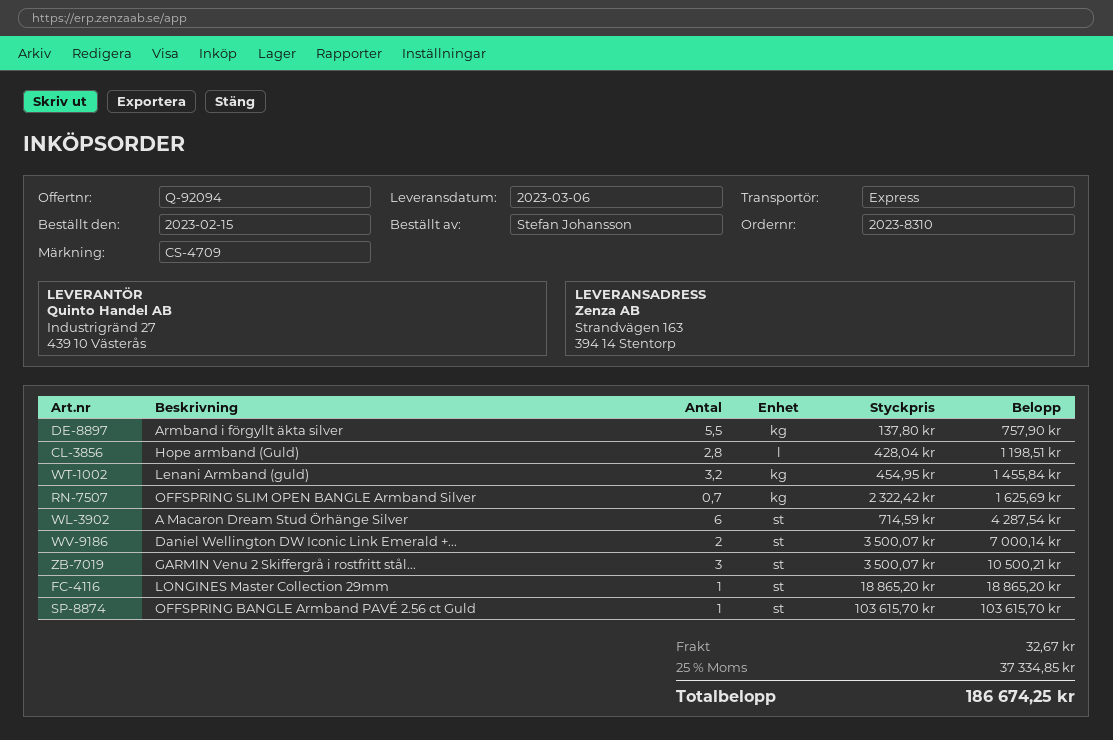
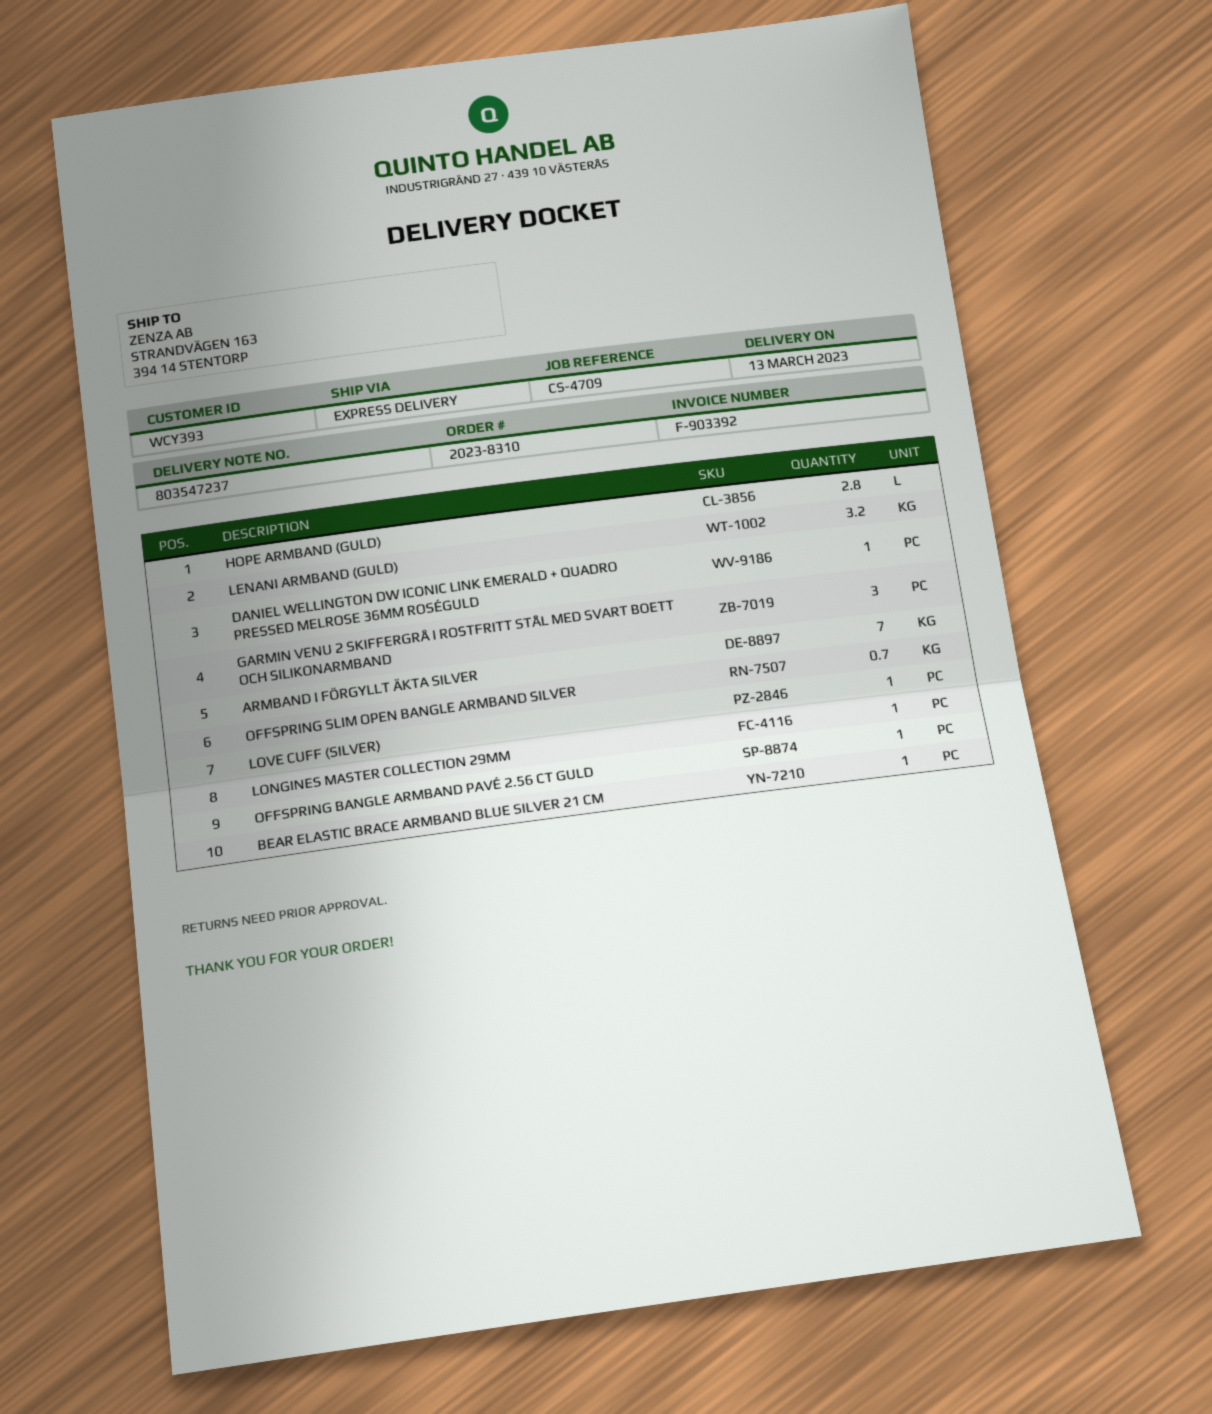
delivery date: 2023-03-06 -> 2023-03-13
Armband i förgyllt äkta silver: 5.5 -> 7
A Macaron Dream Stud Örhänge Silver: 6 -> none
Daniel Wellington DW Iconic Link Emerald +...: 2 -> 1
LOVE CUFF (SILVER): none -> 1
BEAR ELASTIC BRACE ARMBAND BLUE SILVER 21 CM: none -> 1

